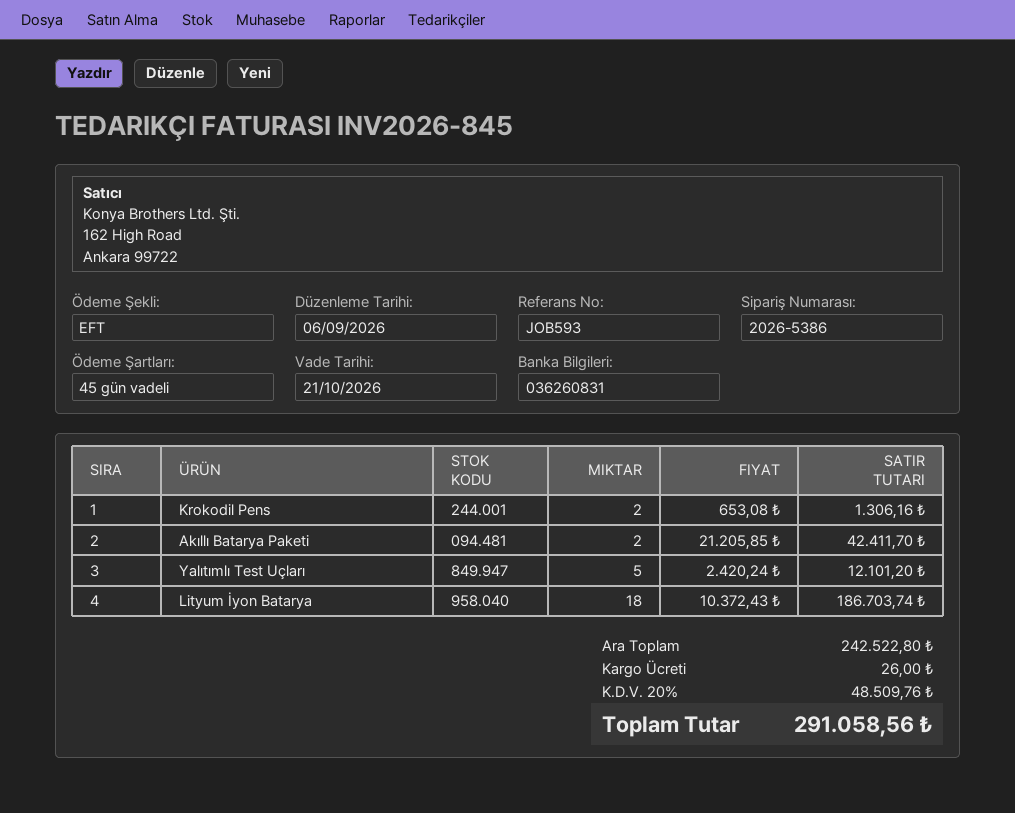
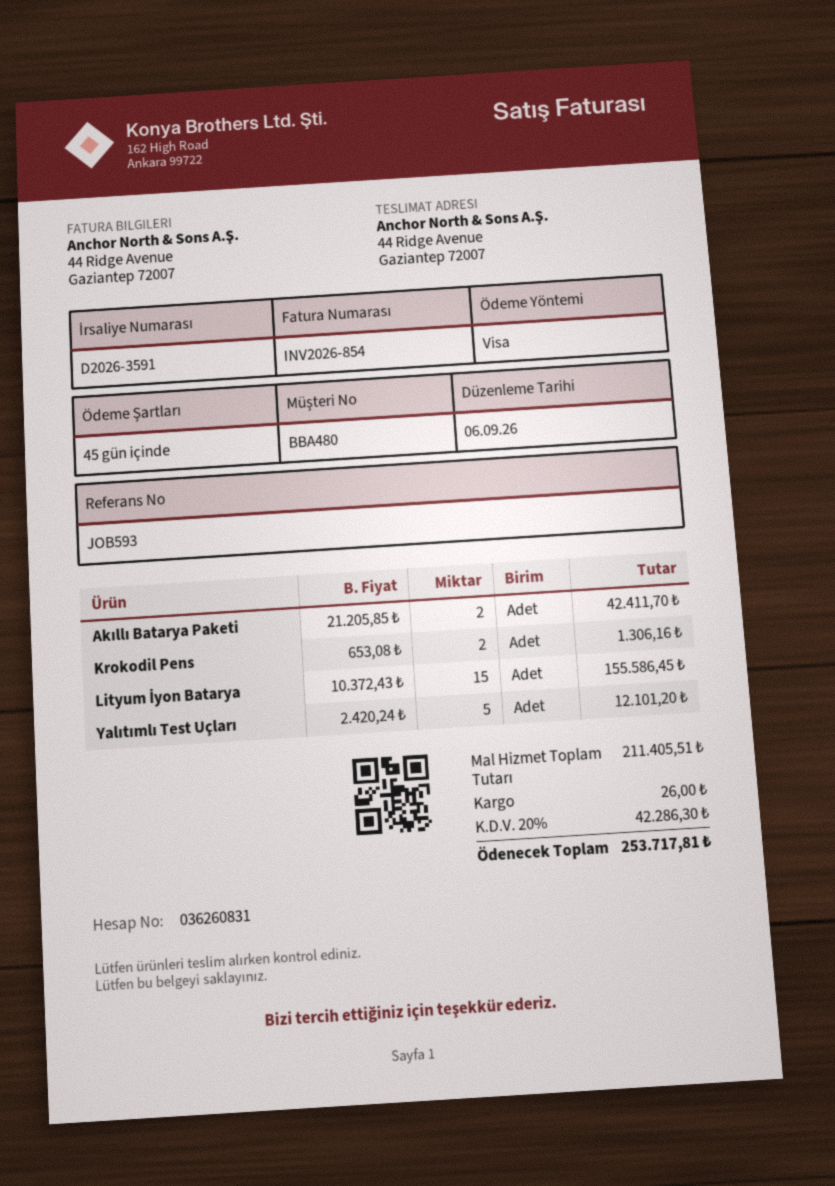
invoice number: INV2026-845 -> INV2026-854
payment method: bank transfer -> Visa
Lityum İyon Batarya: 18 x 10372.43 = 186703.74 -> 15 x 10372.43 = 155586.45
subtotal: 242522.80 -> 211405.51
tax: 20% = 48509.76 -> 20% = 42286.30
total: 291058.56 -> 253717.81

